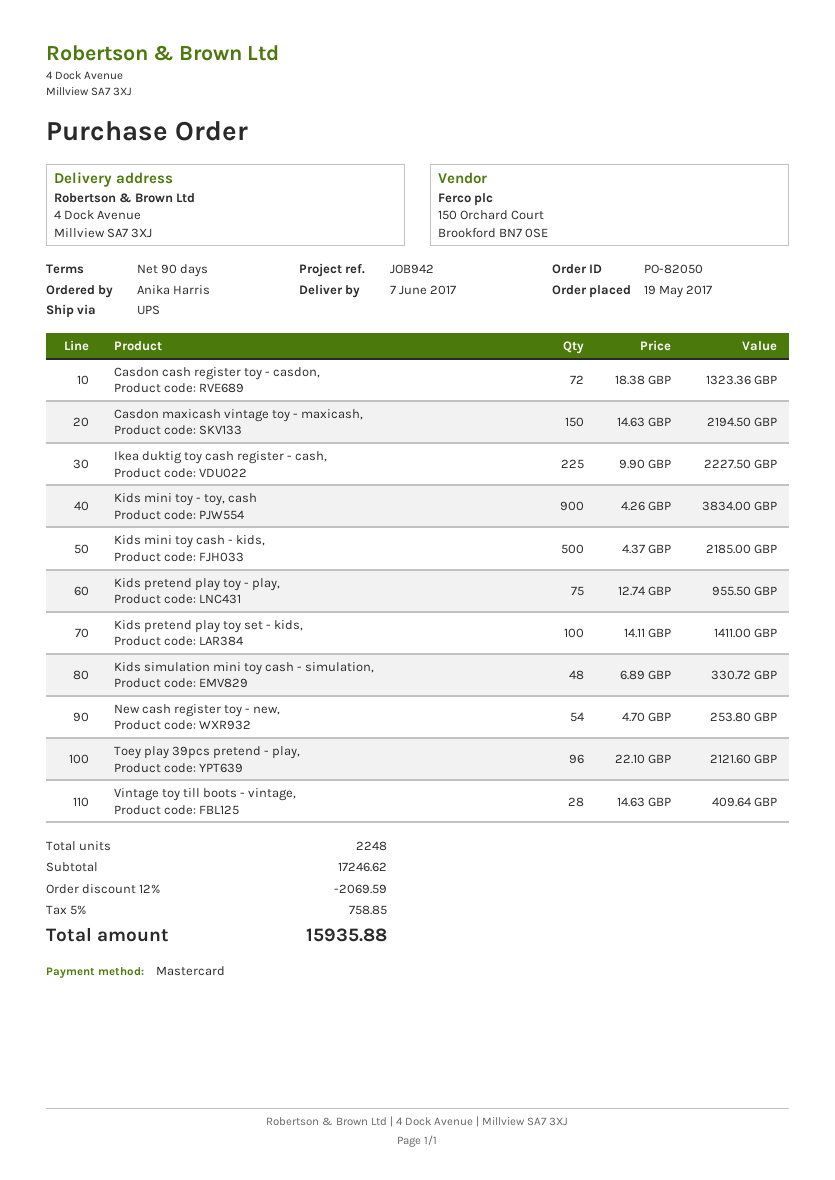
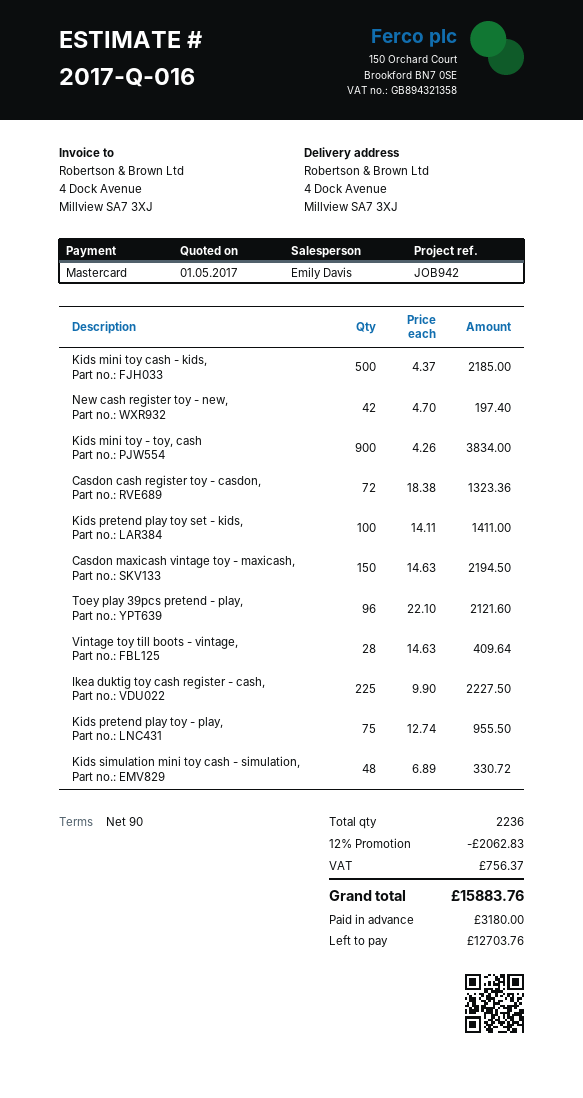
New cash register toy - new,: 54 x 4.70 = 253.80 -> 42 x 4.70 = 197.40
total quantity: 2248 -> 2236
discount: 12% = 2069.59 -> 12% = 2062.83
tax: 758.85 -> 756.37
total: 15935.88 -> 15883.76

